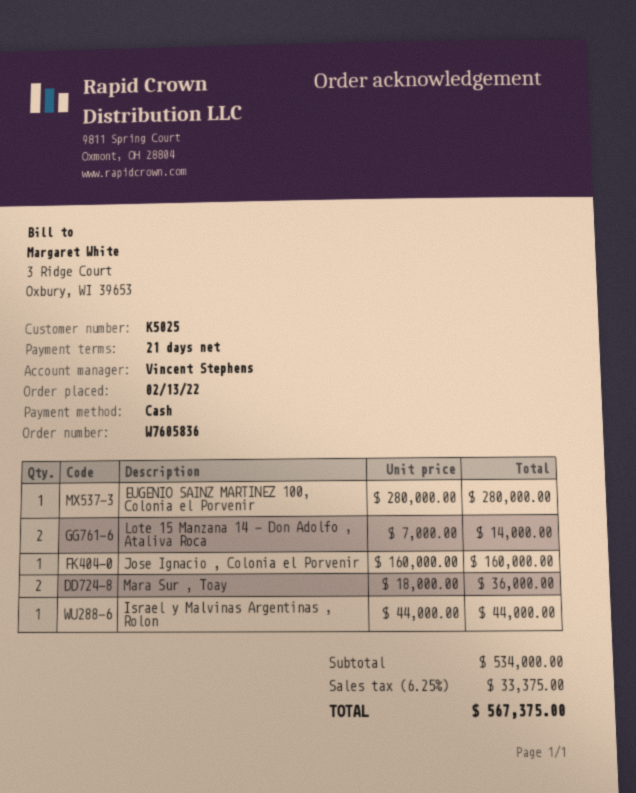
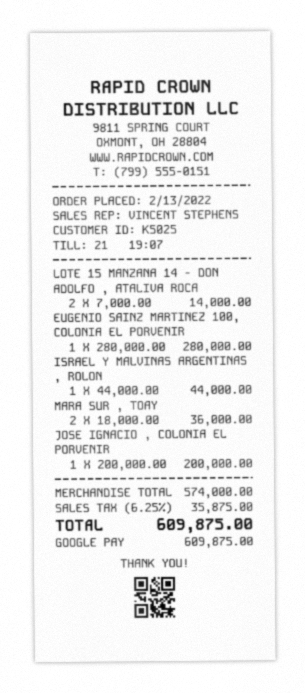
payment method: cash -> Google Pay
Jose Ignacio , Colonia el Porvenir: 1 x 160000.00 = 160000.00 -> 1 x 200000.00 = 200000.00
subtotal: 534000.00 -> 574000.00
tax: 6.25% = 33375.00 -> 6.25% = 35875.00
total: 567375.00 -> 609875.00

